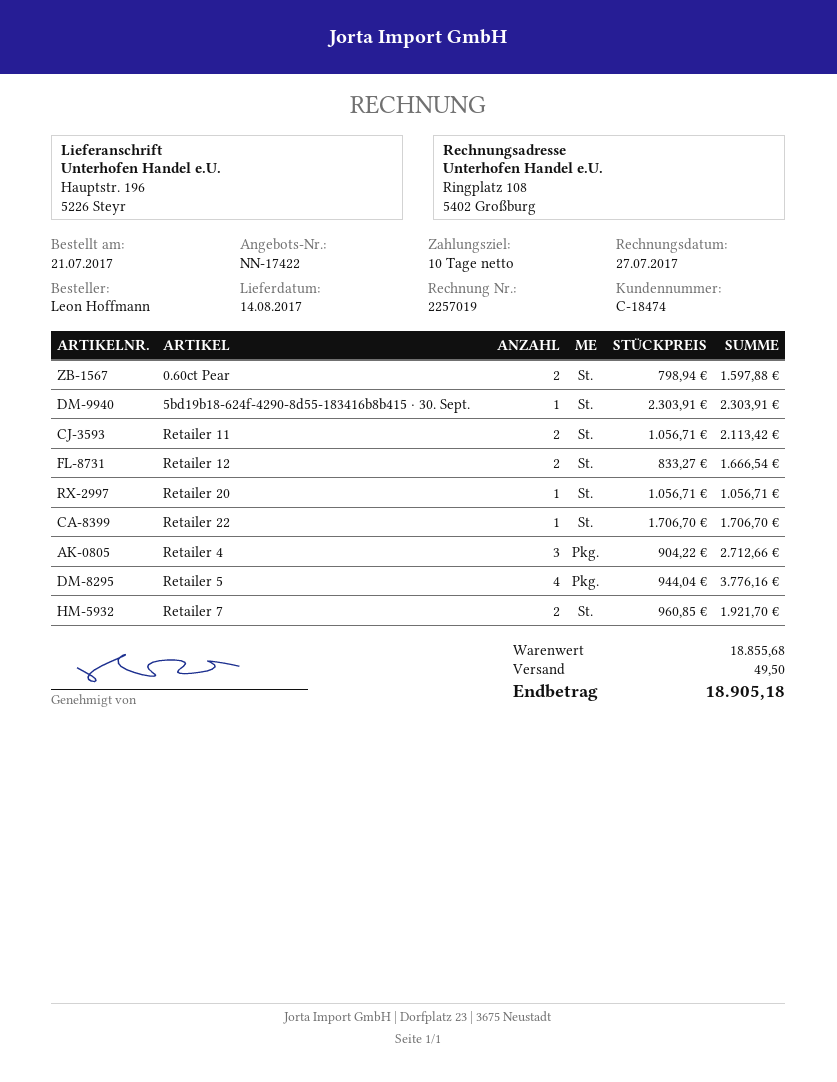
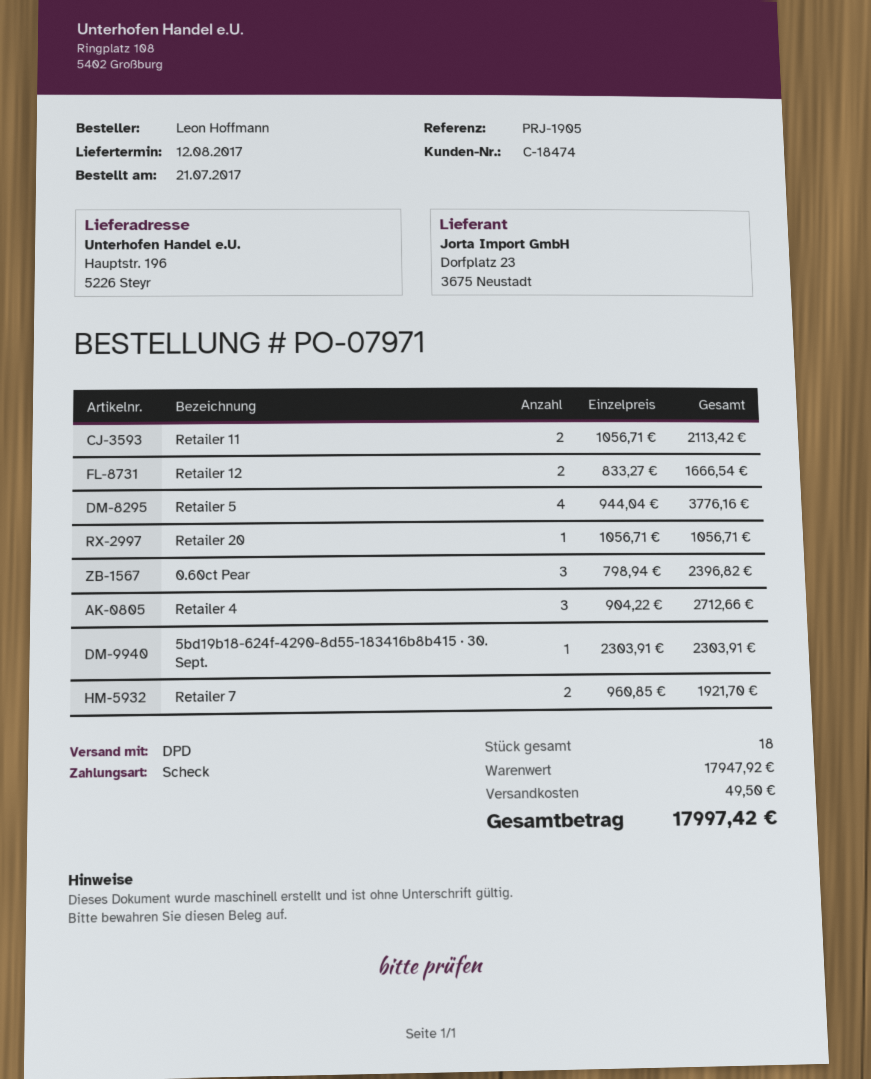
delivery date: 2017-08-14 -> 2017-08-12
0.60ct Pear: 2 x 798.94 = 1597.88 -> 3 x 798.94 = 2396.82
Retailer 22: 1 x 1706.70 = 1706.70 -> none
subtotal: 18855.68 -> 17947.92
total: 18905.18 -> 17997.42

